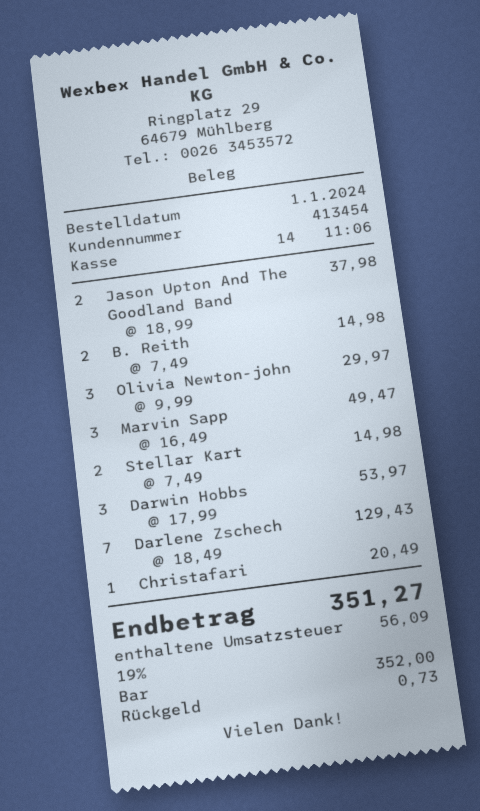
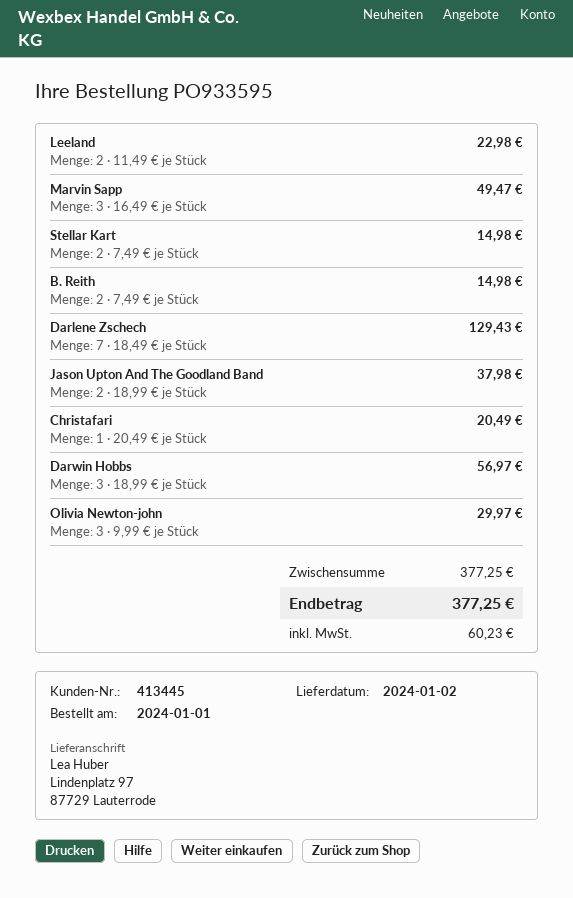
customer number: 413454 -> 413445
Darwin Hobbs: 3 x 17.99 = 53.97 -> 3 x 18.99 = 56.97
Leeland: none -> 2 x 11.49 = 22.98
tax: 56.09 -> 60.23
total: 351.27 -> 377.25

